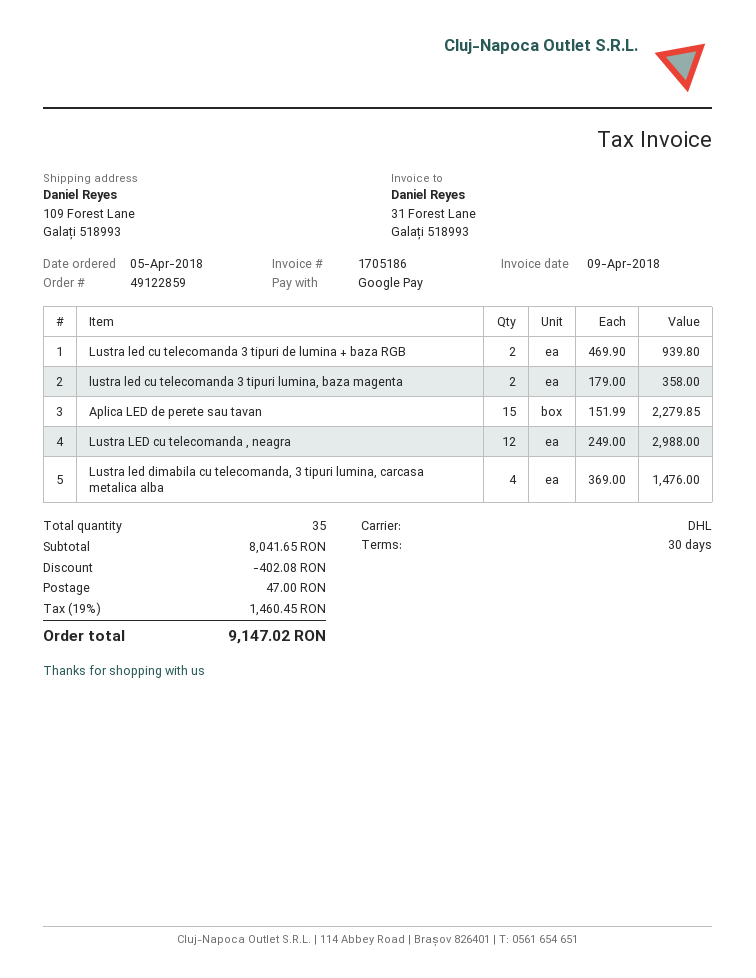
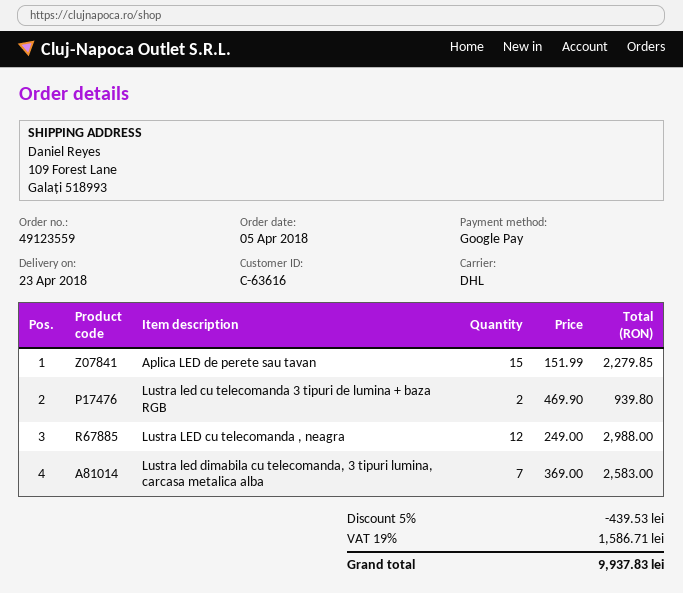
order number: 49122859 -> 49123559
lustra led cu telecomanda 3 tipuri lumina, baza magenta: 2 x 179.00 = 358.00 -> none
Lustra led dimabila cu telecomanda, 3 tipuri lumina, carcasa metalica alba: 4 x 369.00 = 1476.00 -> 7 x 369.00 = 2583.00
discount: 402.08 -> 439.53
shipping: 47.00 -> none
tax: 19% = 1460.45 -> 19% = 1586.71
total: 9147.02 -> 9937.83

